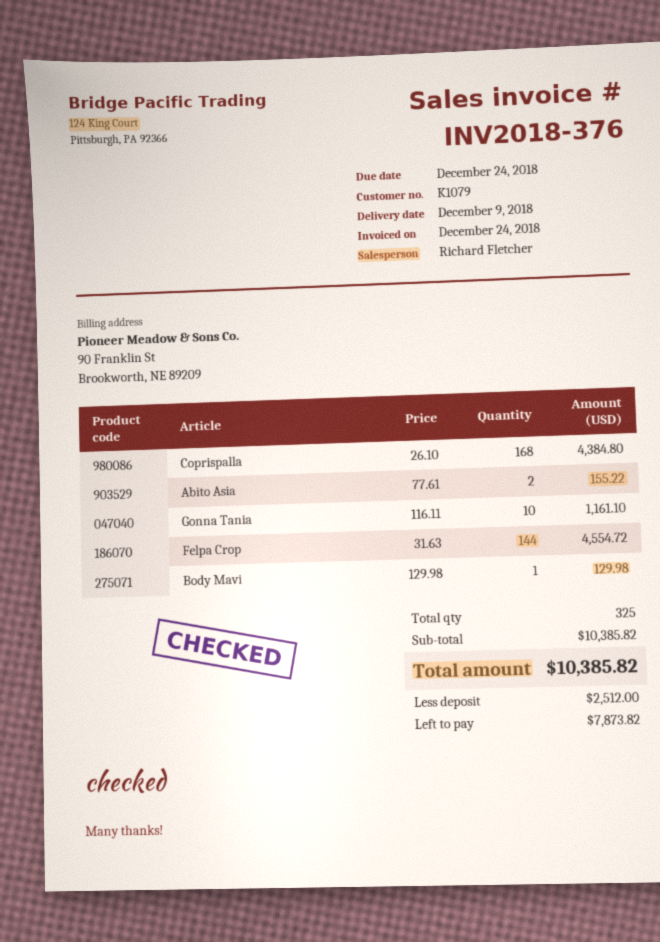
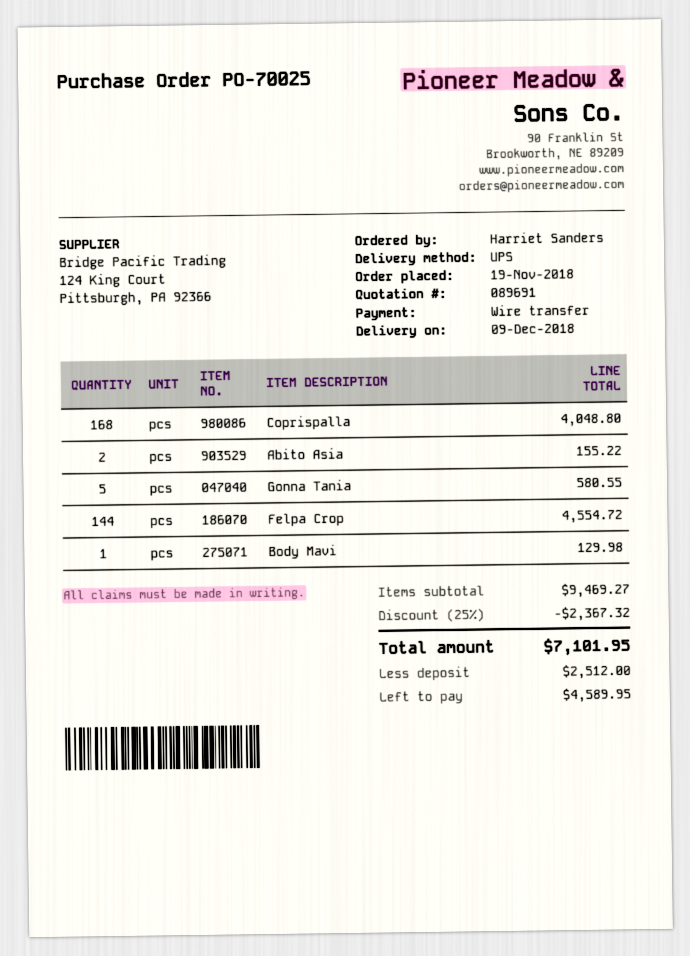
Coprispalla: 168 for 4384.80 -> 168 for 4048.80
Gonna Tania: 10 for 1161.10 -> 5 for 580.55
subtotal: 10385.82 -> 9469.27
discount: none -> 25% = 2367.32
total: 10385.82 -> 7101.95
balance: 7873.82 -> 4589.95

